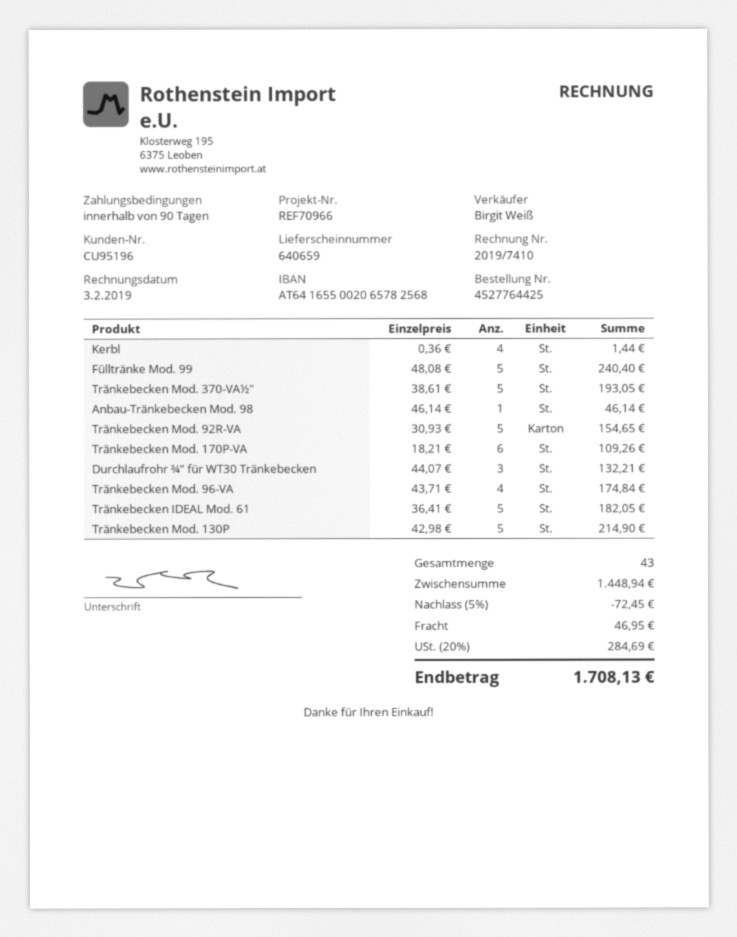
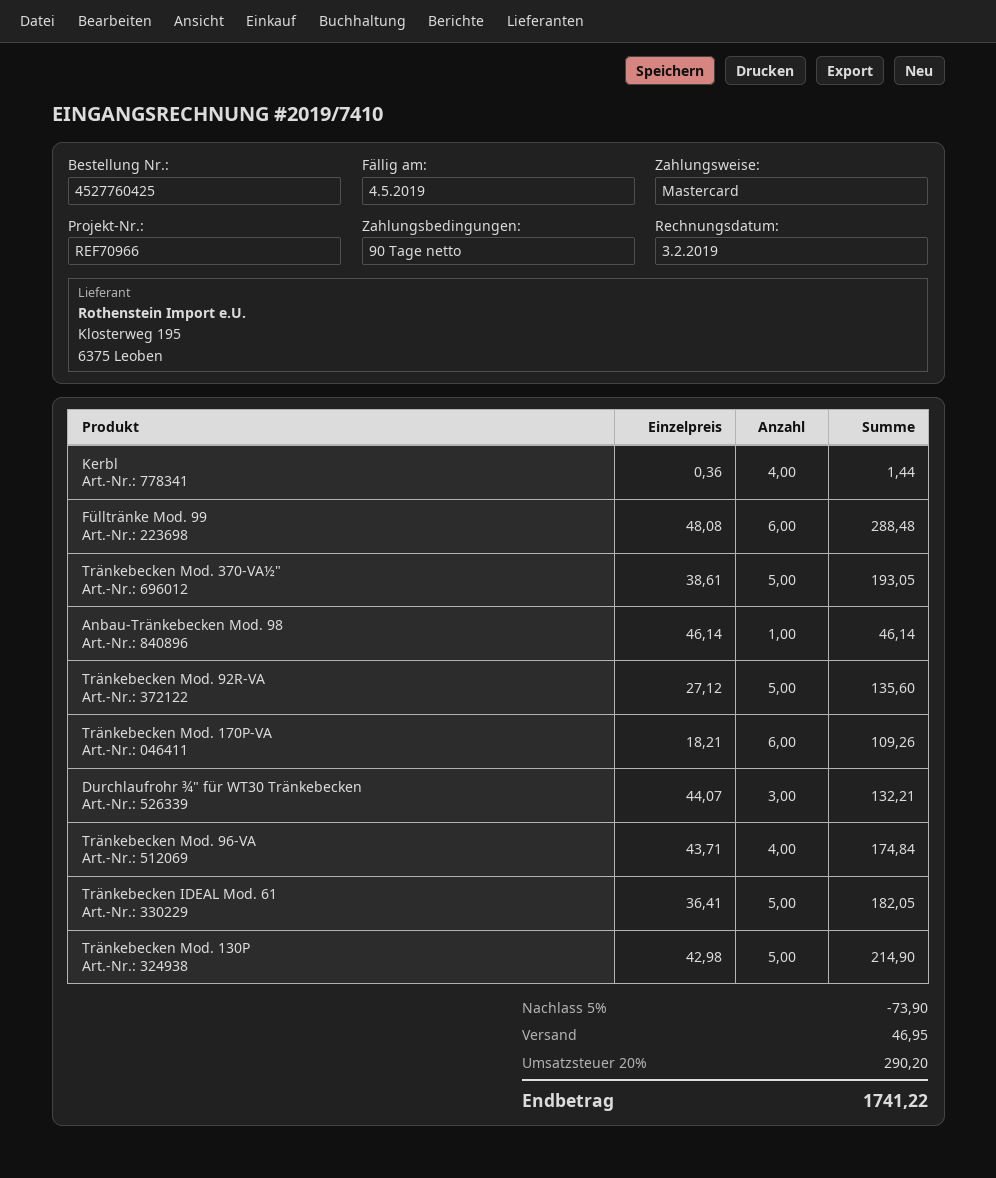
order number: 4527764425 -> 4527760425
Fülltränke Mod. 99: 5 x 48.08 = 240.40 -> 6 x 48.08 = 288.48
Tränkebecken Mod. 92R-VA: 5 x 30.93 = 154.65 -> 5 x 27.12 = 135.60
discount: 5% = 72.45 -> 5% = 73.90
tax: 20% = 284.69 -> 20% = 290.20
total: 1708.13 -> 1741.22

